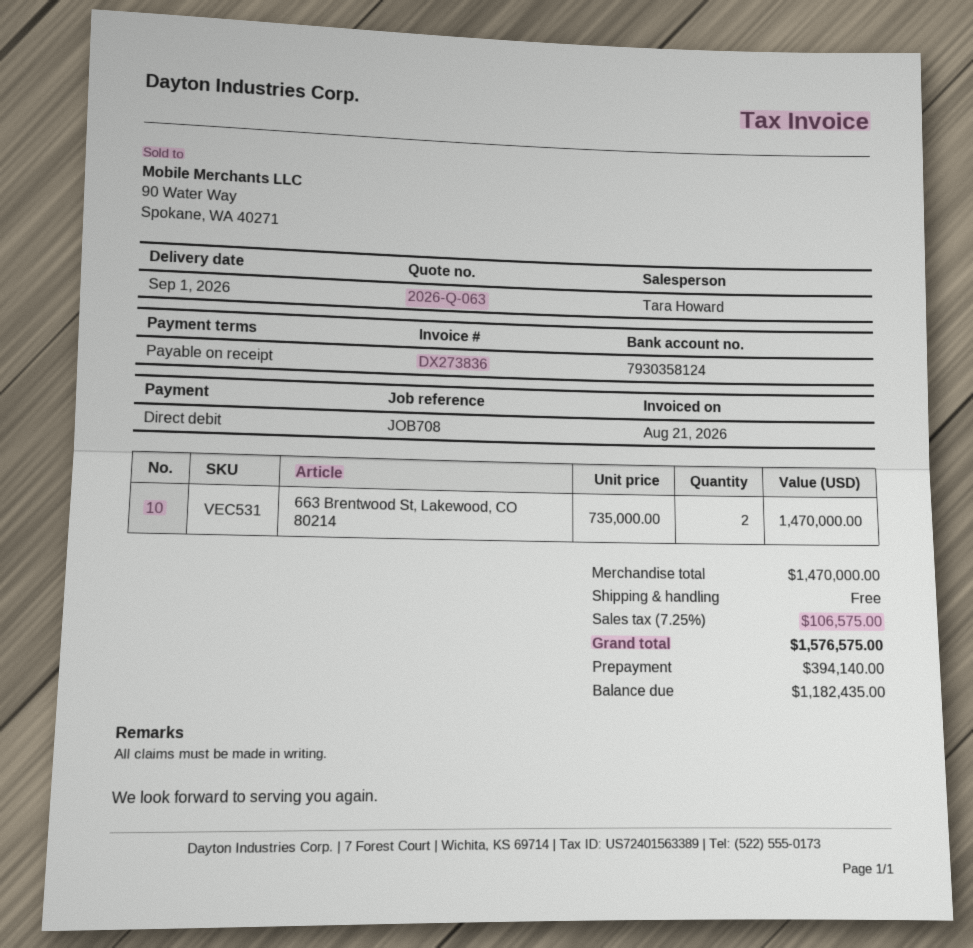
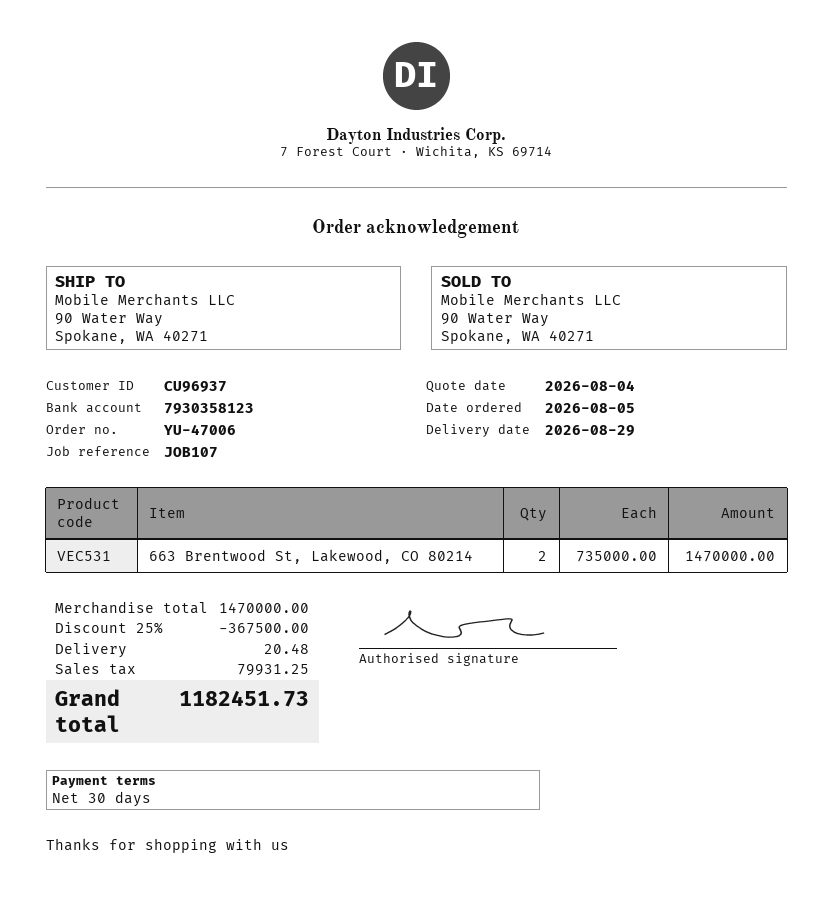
delivery date: 2026-09-01 -> 2026-08-29
payment terms: on receipt -> 30 days
reference: JOB708 -> JOB107
bank account: 7930358124 -> 7930358123
discount: none -> 25% = 367500.00
shipping: 0.00 -> 20.48
tax: 106575.00 -> 79931.25
total: 1576575.00 -> 1182451.73

